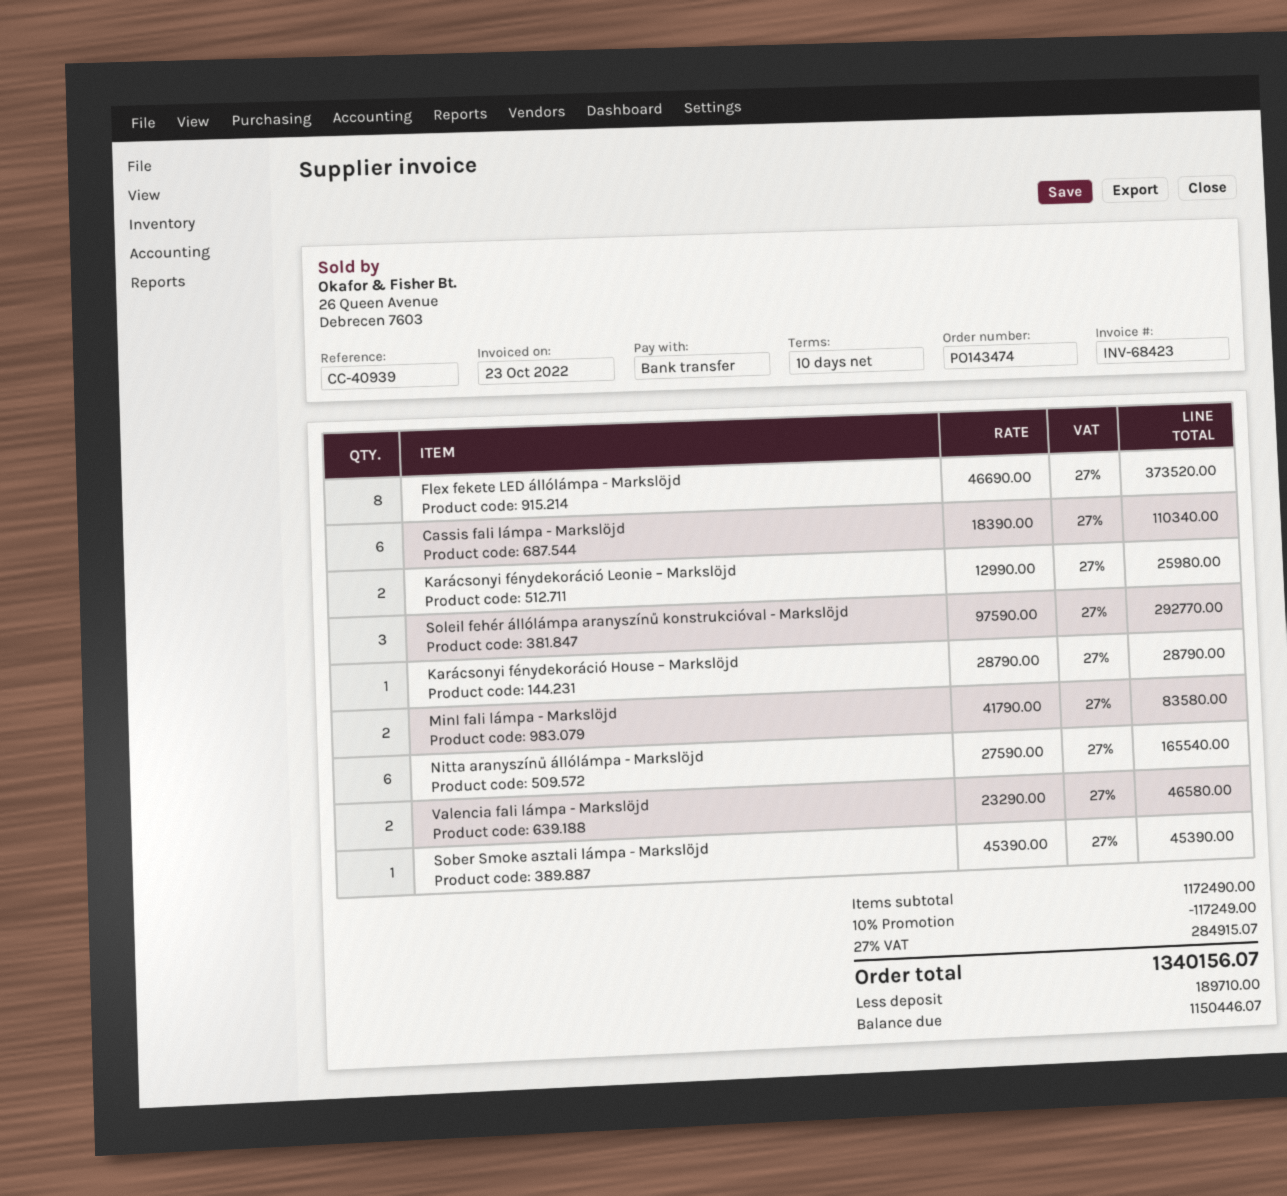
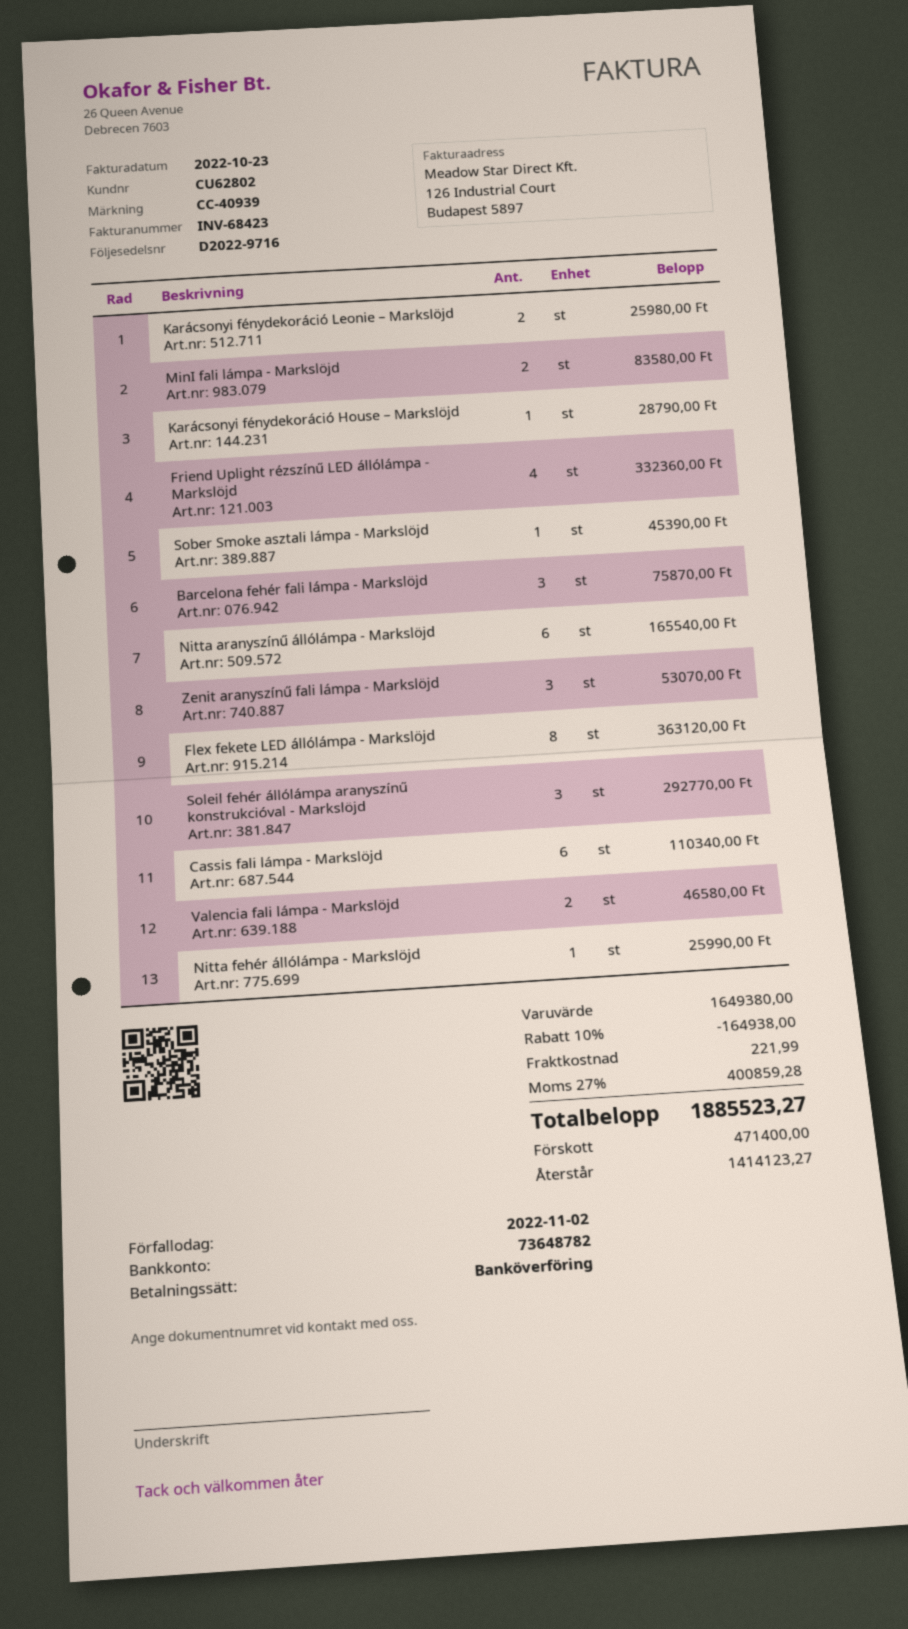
Flex fekete LED állólámpa - Markslöjd: 8 for 373520.00 -> 8 for 363120.00
Friend Uplight rézszínű LED állólámpa - Markslöjd: none -> 4 for 332360.00
Barcelona fehér fali lámpa - Markslöjd: none -> 3 for 75870.00
Zenit aranyszínű fali lámpa - Markslöjd: none -> 3 for 53070.00
Nitta fehér állólámpa - Markslöjd: none -> 1 for 25990.00
subtotal: 1172490.00 -> 1649380.00
discount: 10% = 117249.00 -> 10% = 164938.00
shipping: none -> 221.99
tax: 27% = 284915.07 -> 27% = 400859.28
total: 1340156.07 -> 1885523.27
deposit: 189710.00 -> 471400.00
balance: 1150446.07 -> 1414123.27

